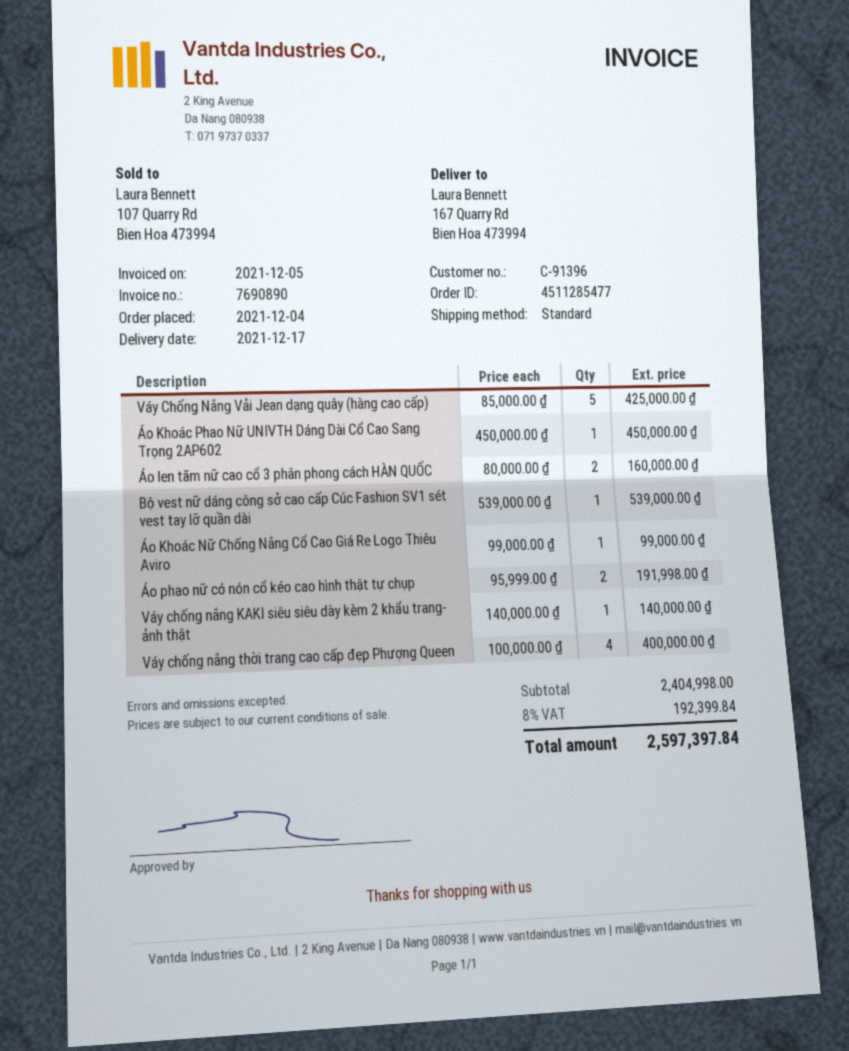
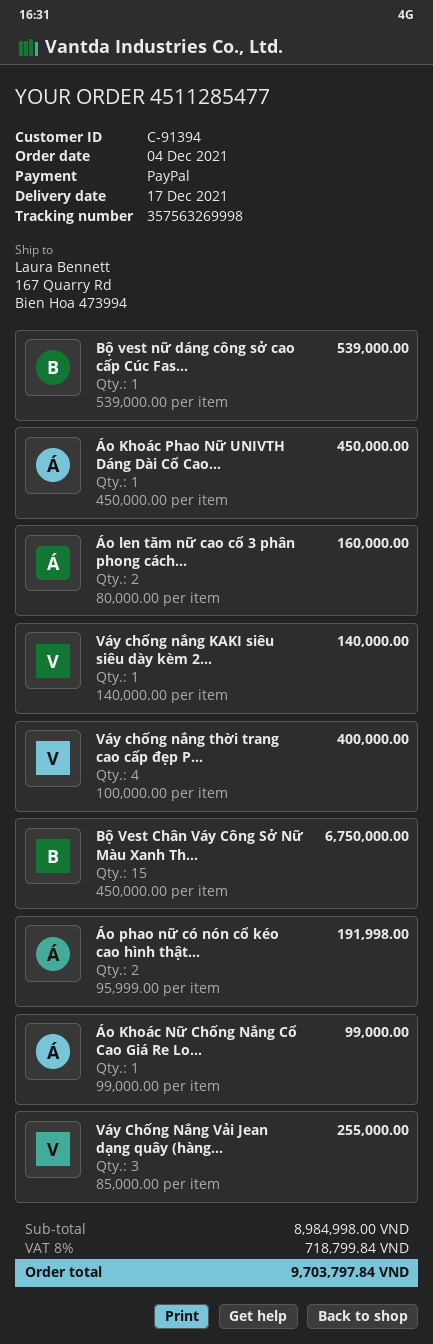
customer number: C-91396 -> C-91394
Váy Chống Nắng Vải Jean dạng quây (hàng cao cấp): 5 x 85000.00 = 425000.00 -> 3 x 85000.00 = 255000.00
Bộ Vest Chân Váy Công Sở Nữ Màu Xanh Th...: none -> 15 x 450000.00 = 6750000.00
subtotal: 2404998.00 -> 8984998.00
tax: 8% = 192399.84 -> 8% = 718799.84
total: 2597397.84 -> 9703797.84

